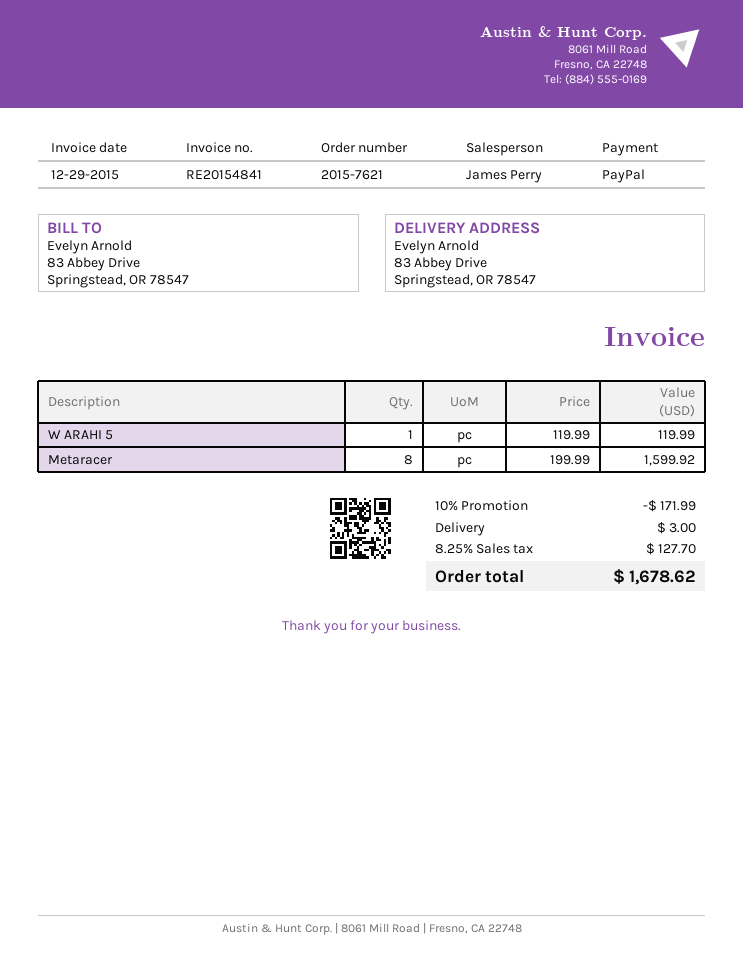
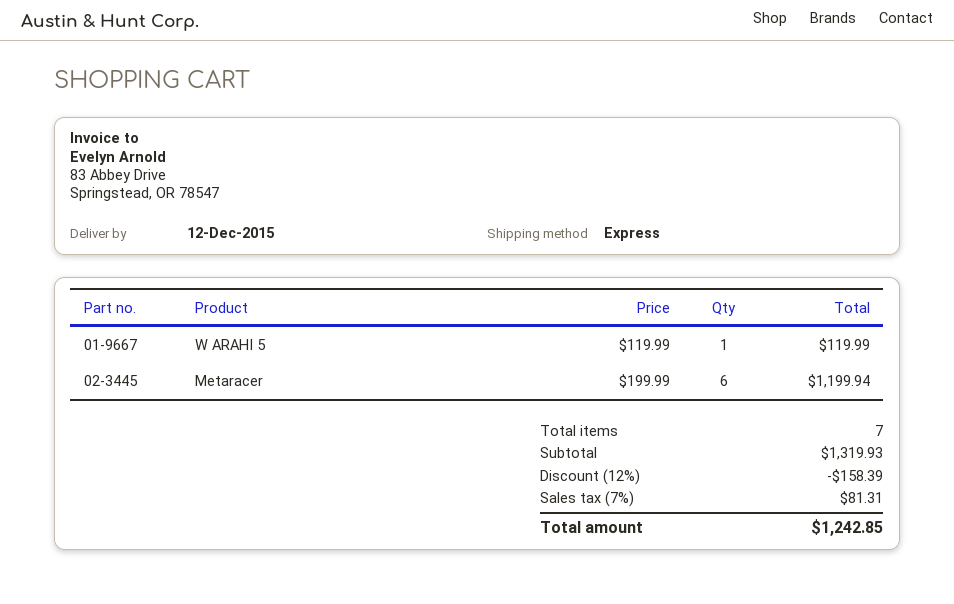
Metaracer: 8 x 199.99 = 1599.92 -> 6 x 199.99 = 1199.94
discount: 10% = 171.99 -> 12% = 158.39
shipping: 3.00 -> none
tax: 8.25% = 127.70 -> 7% = 81.31
total: 1678.62 -> 1242.85

